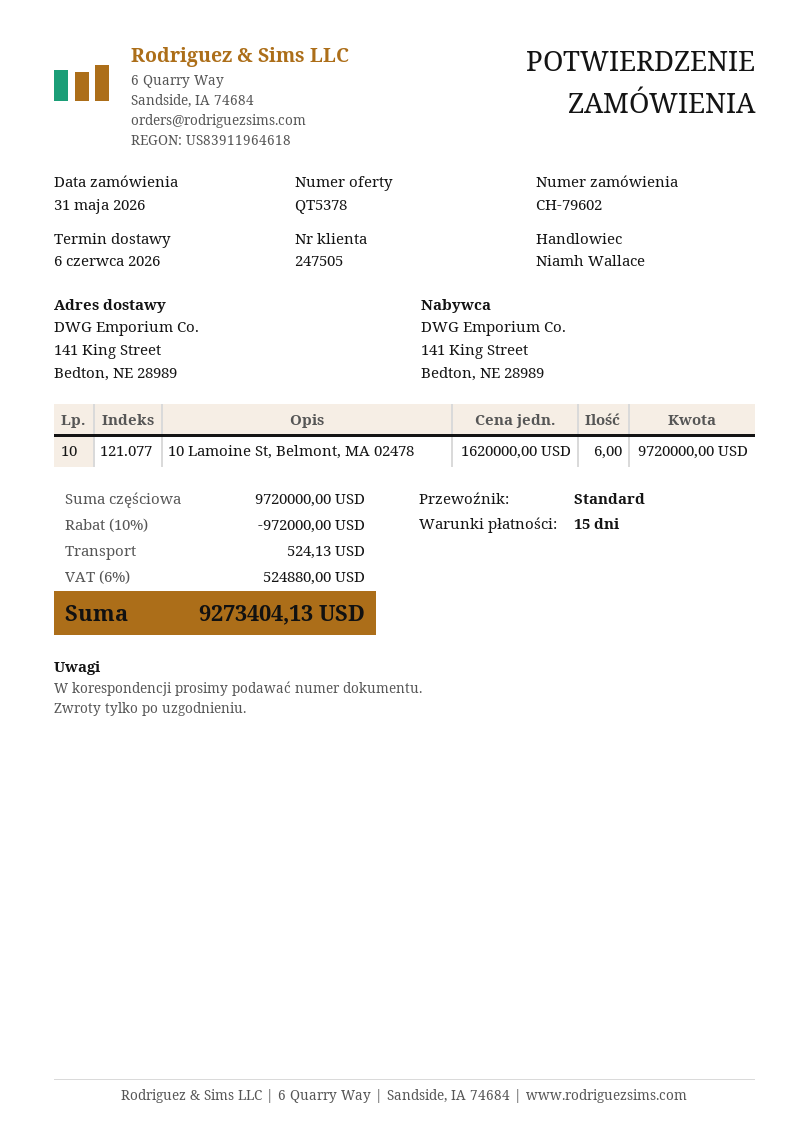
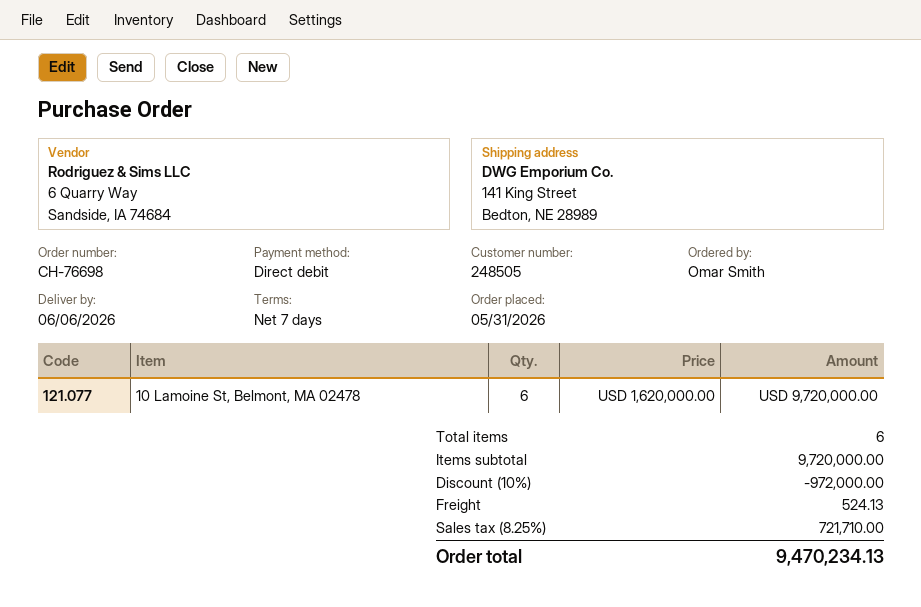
order number: CH-79602 -> CH-76698
payment terms: 15 days -> 7 days
customer number: 247505 -> 248505
tax: 6% = 524880.00 -> 8.25% = 721710.00
total: 9273404.13 -> 9470234.13

